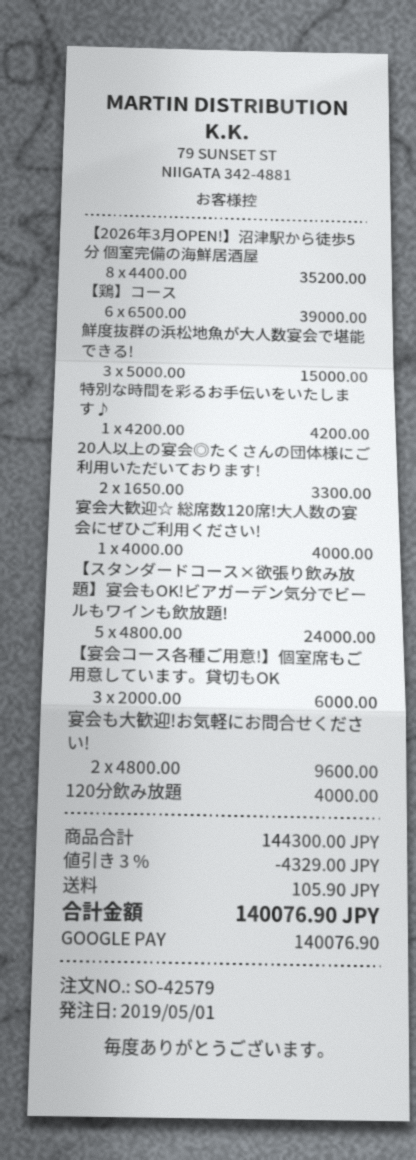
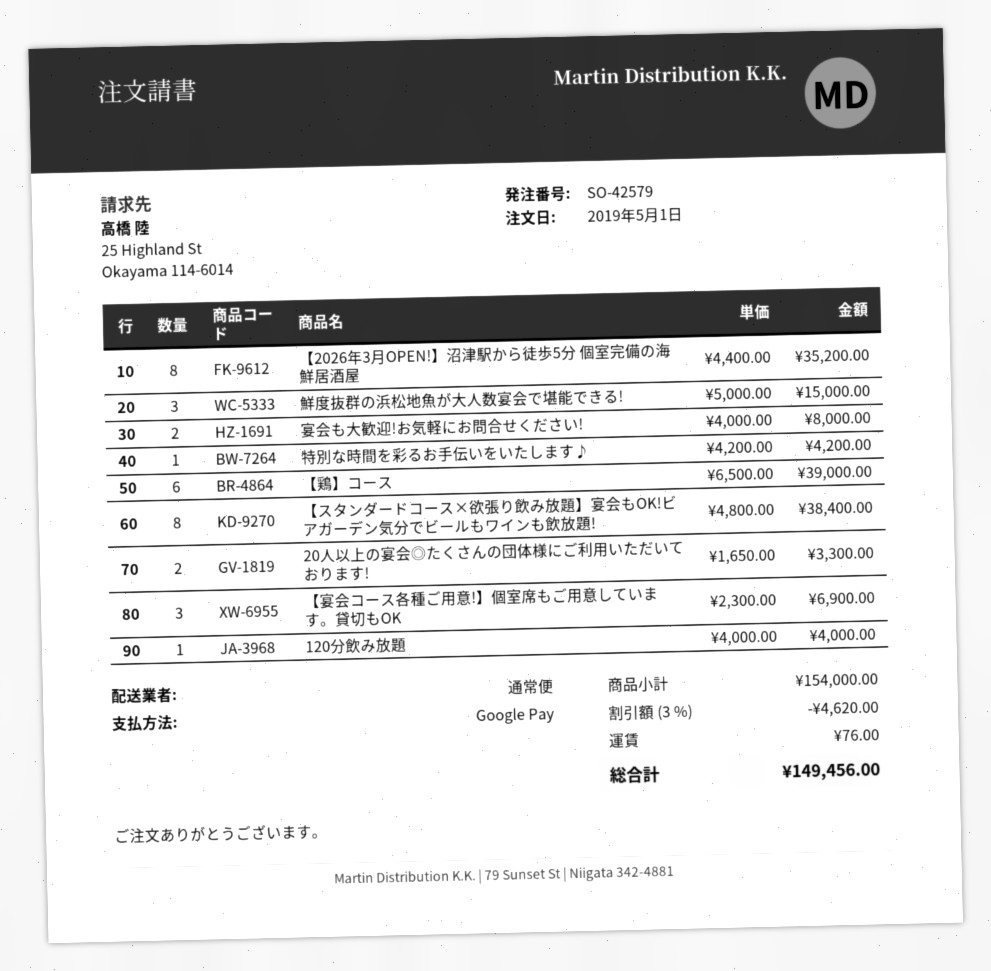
宴会大歓迎☆ 総席数120席!大人数の宴会にぜひご利用ください!: 1 x 4000.00 = 4000.00 -> none
【スタンダードコース×欲張り飲み放題】宴会もOK!ビアガーデン気分でビールもワインも飲放題!: 5 x 4800.00 = 24000.00 -> 8 x 4800.00 = 38400.00
【宴会コース各種ご用意!】個室席もご用意しています。貸切もOK: 3 x 2000.00 = 6000.00 -> 3 x 2300.00 = 6900.00
宴会も大歓迎!お気軽にお問合せください!: 2 x 4800.00 = 9600.00 -> 2 x 4000.00 = 8000.00
subtotal: 144300.00 -> 154000.00
discount: 3% = 4329.00 -> 3% = 4620.00
shipping: 105.90 -> 76.00
total: 140076.90 -> 149456.00

